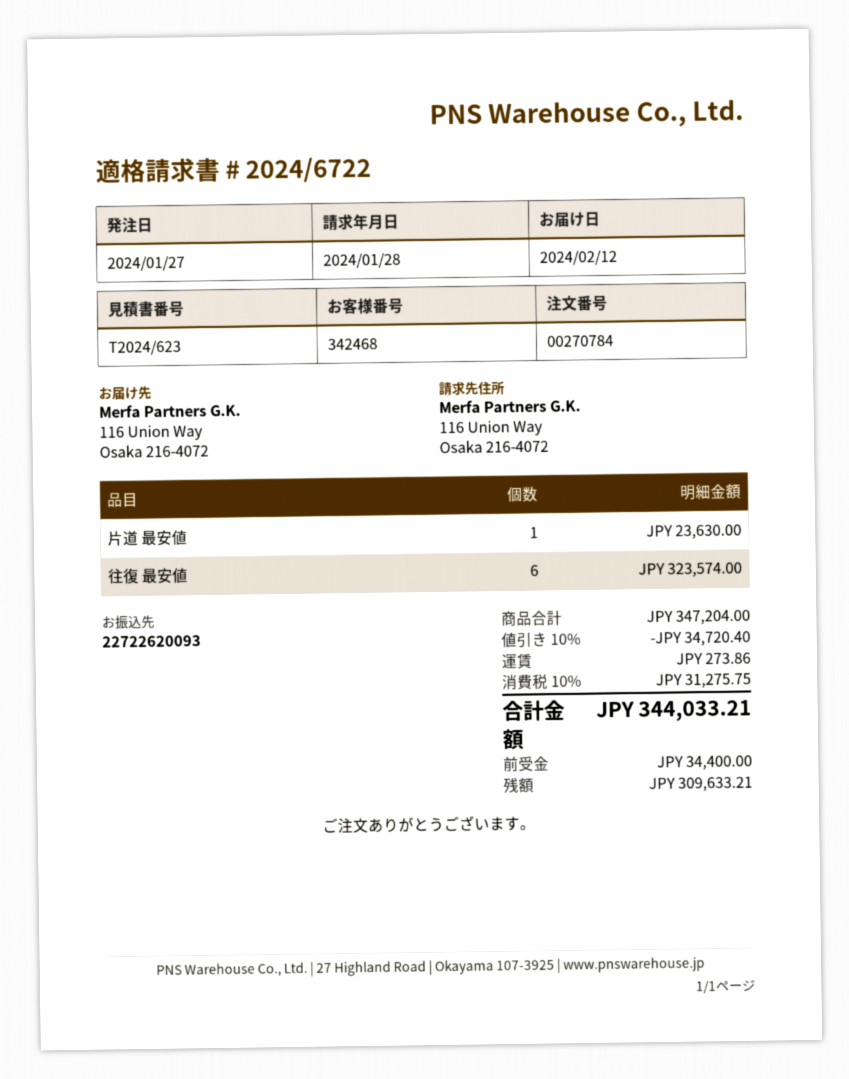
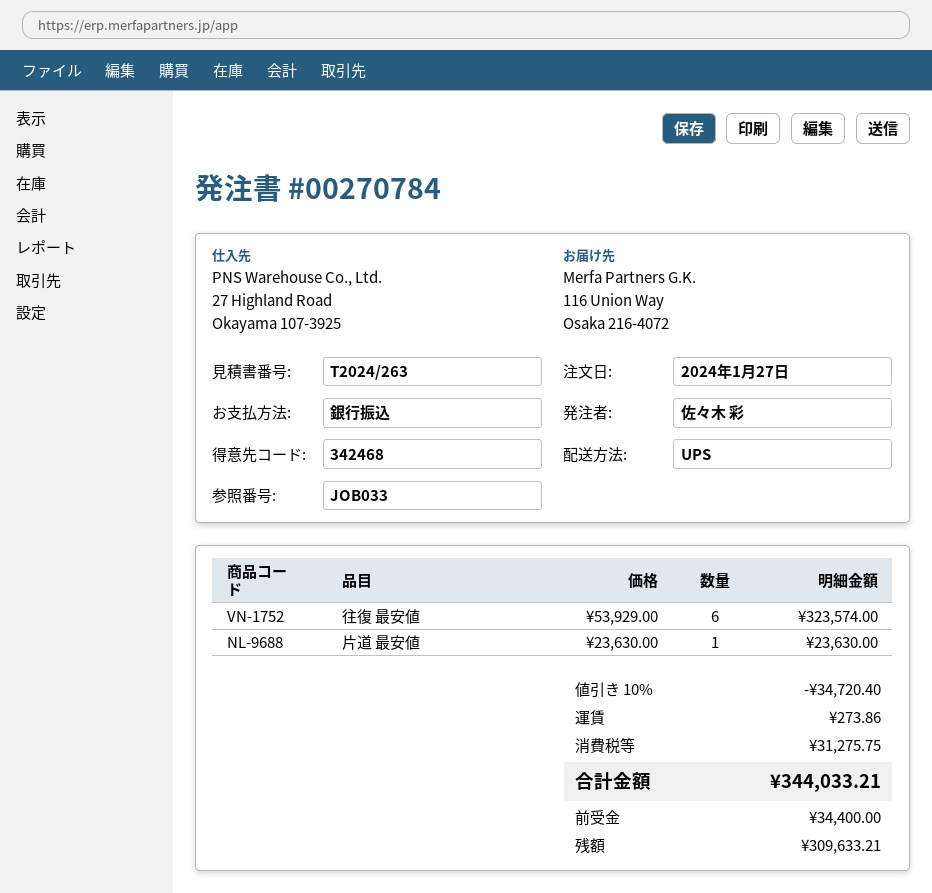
quote number: T2024/623 -> T2024/263

